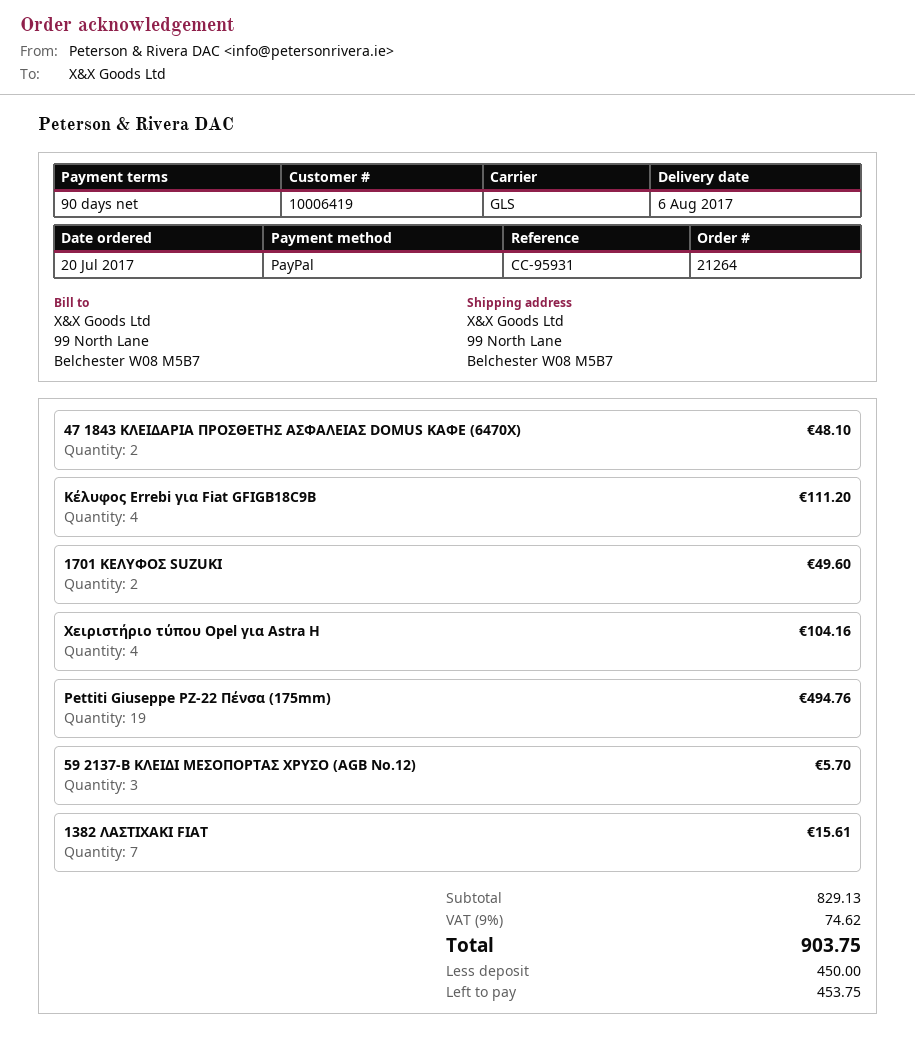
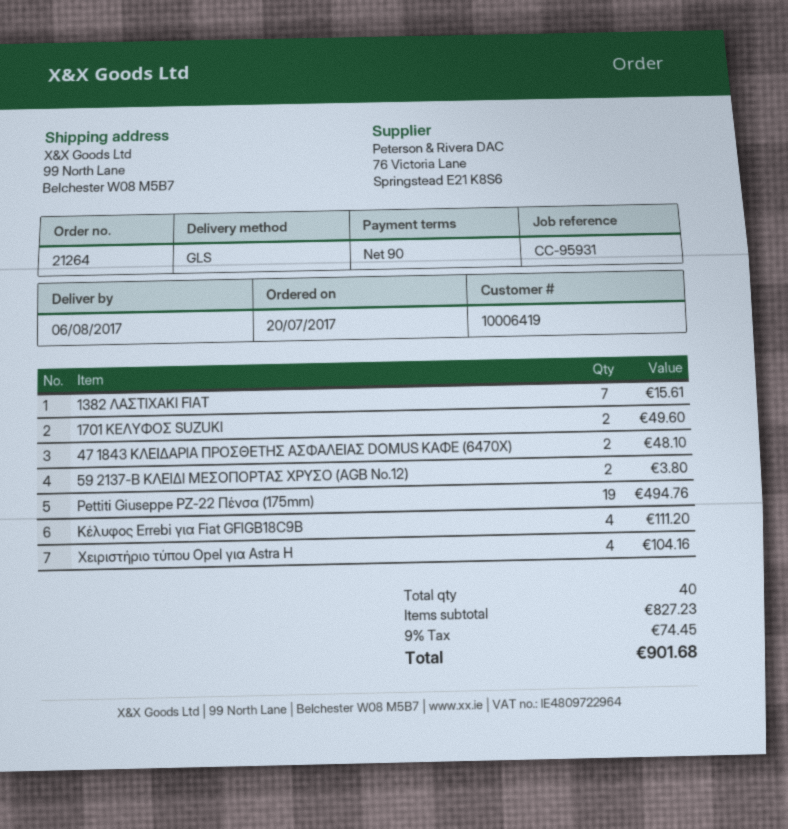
59 2137-B ΚΛΕΙΔΙ ΜΕΣΟΠΟΡΤΑΣ ΧΡΥΣΟ (AGB No.12): 3 for 5.70 -> 2 for 3.80
subtotal: 829.13 -> 827.23
tax: 9% = 74.62 -> 9% = 74.45
total: 903.75 -> 901.68

